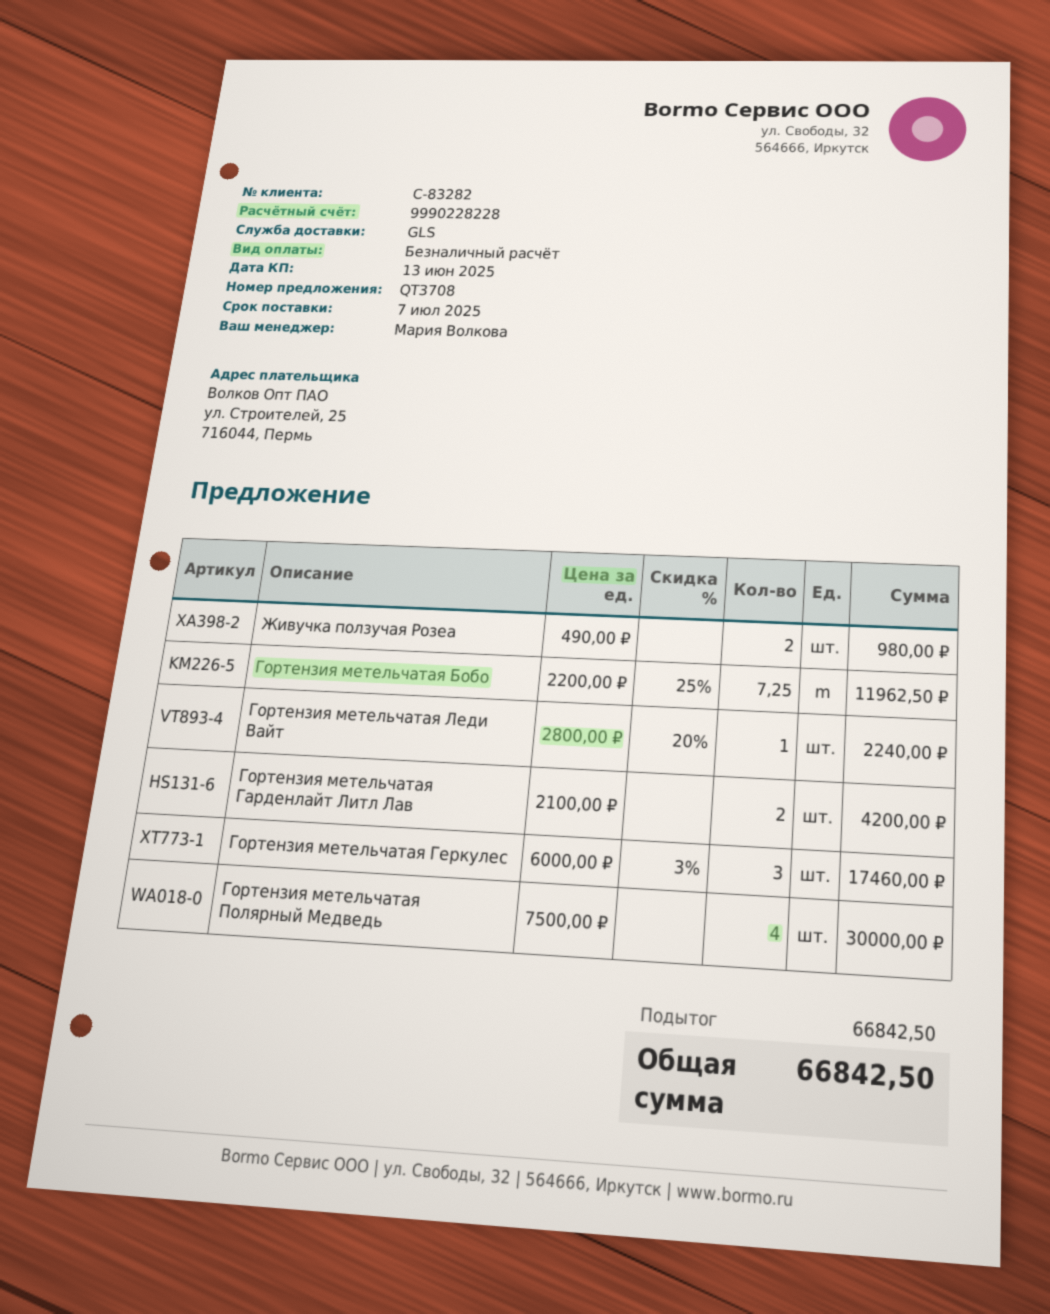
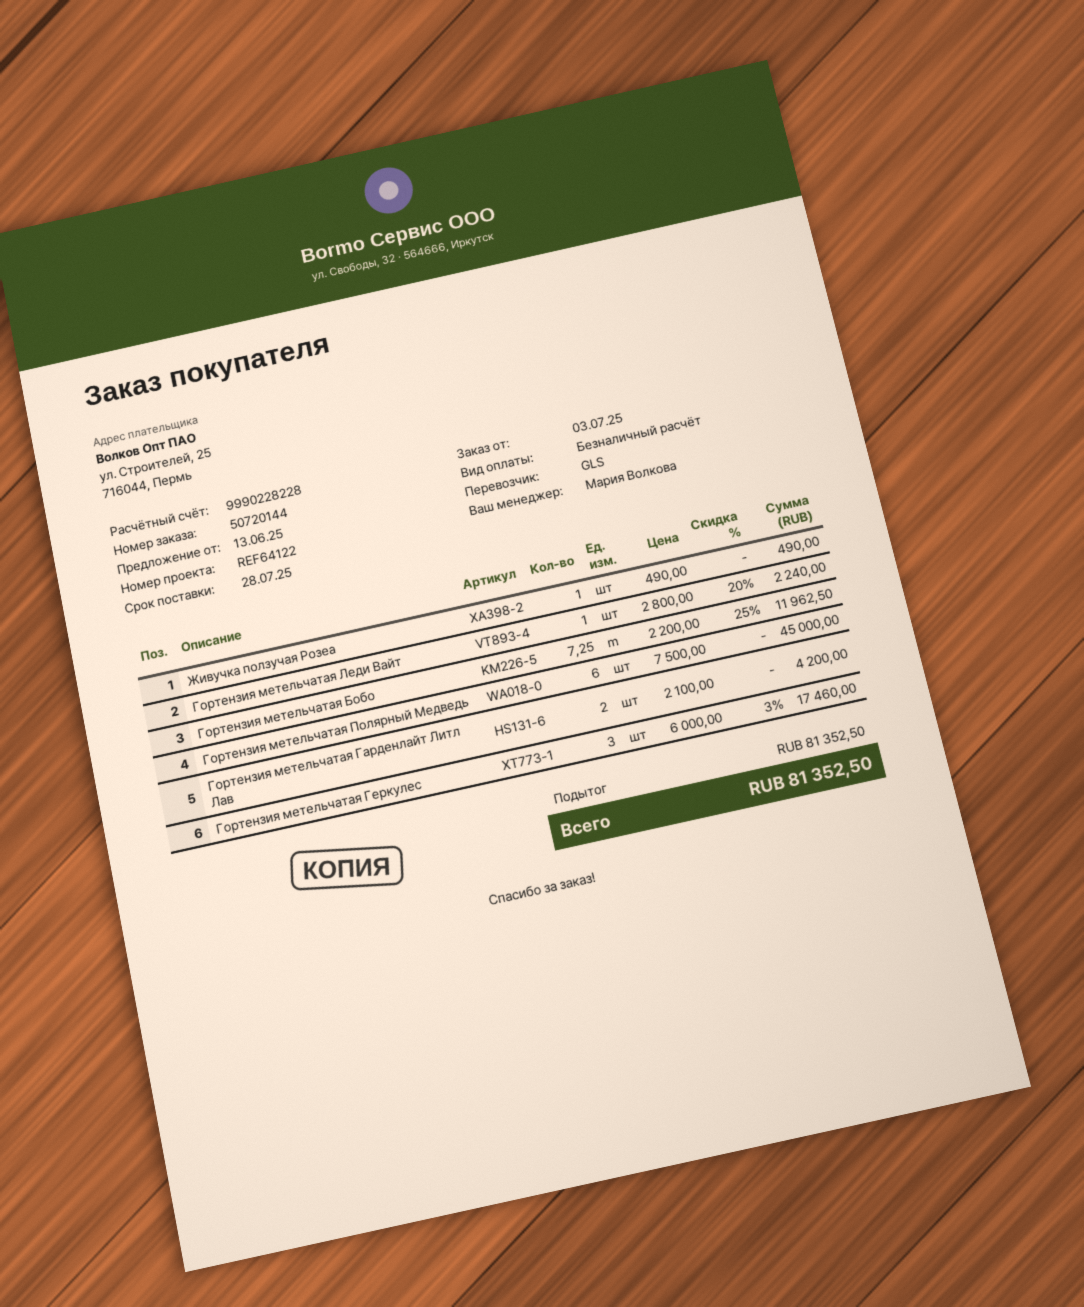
delivery date: 2025-07-07 -> 2025-07-28
Живучка ползучая Розеа: 2 x 490.00 = 980.00 -> 1 x 490.00 = 490.00
Гортензия метельчатая Полярный Медведь: 4 x 7500.00 = 30000.00 -> 6 x 7500.00 = 45000.00
subtotal: 66842.50 -> 81352.50
total: 66842.50 -> 81352.50

